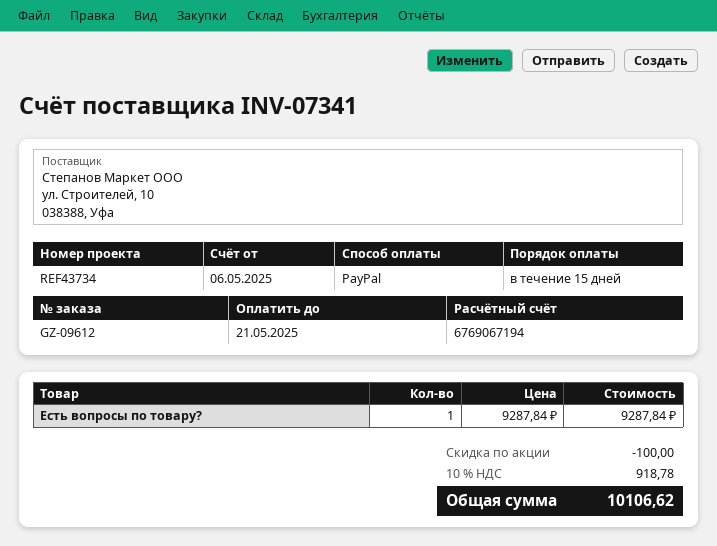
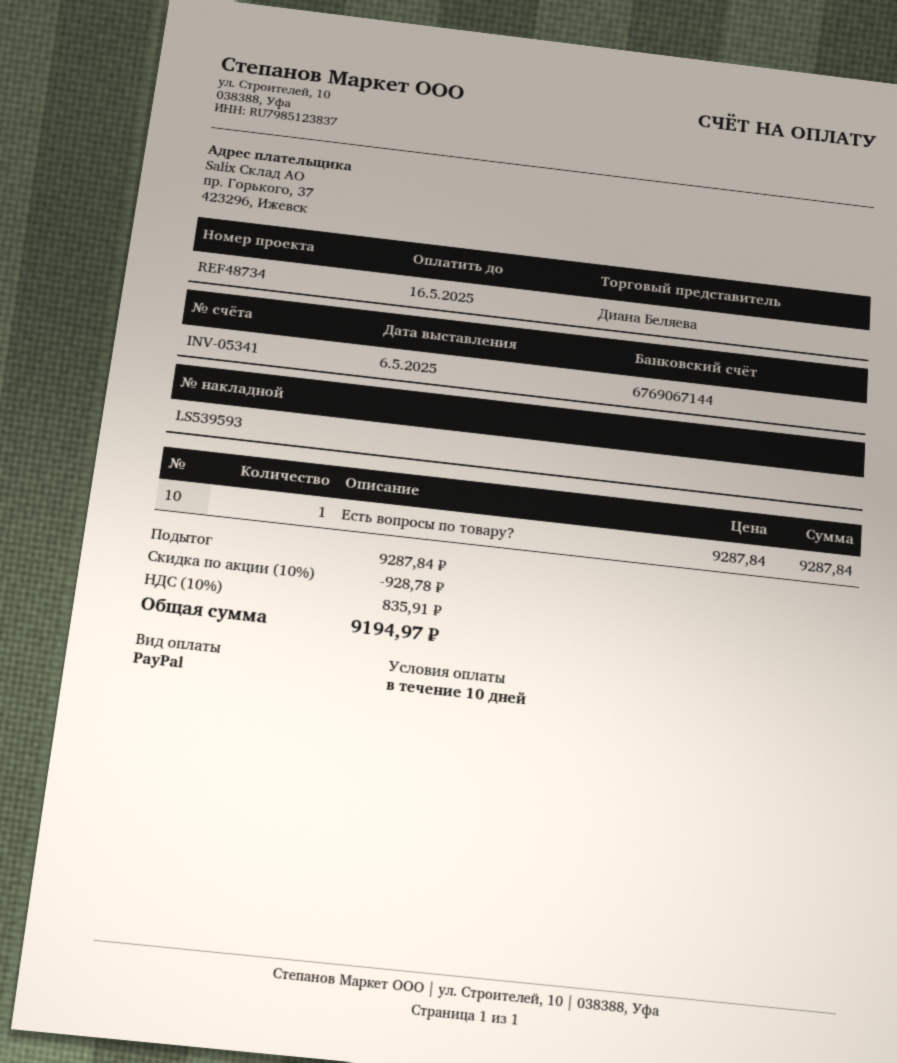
invoice number: INV-07341 -> INV-05341
payment terms: 15 days -> 10 days
due date: 2025-05-21 -> 2025-05-16
reference: REF43734 -> REF48734
bank account: 6769067194 -> 6769067144
discount: 100.00 -> 928.78
tax: 10% = 918.78 -> 10% = 835.91
total: 10106.62 -> 9194.97

